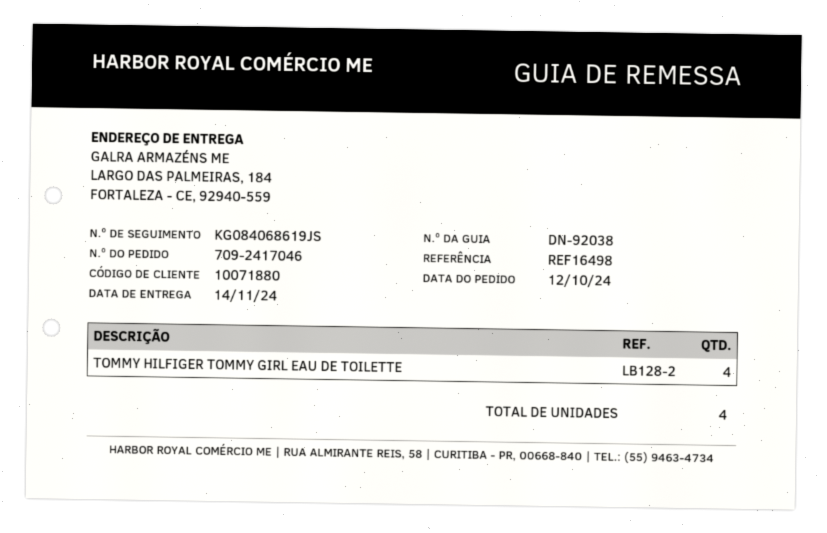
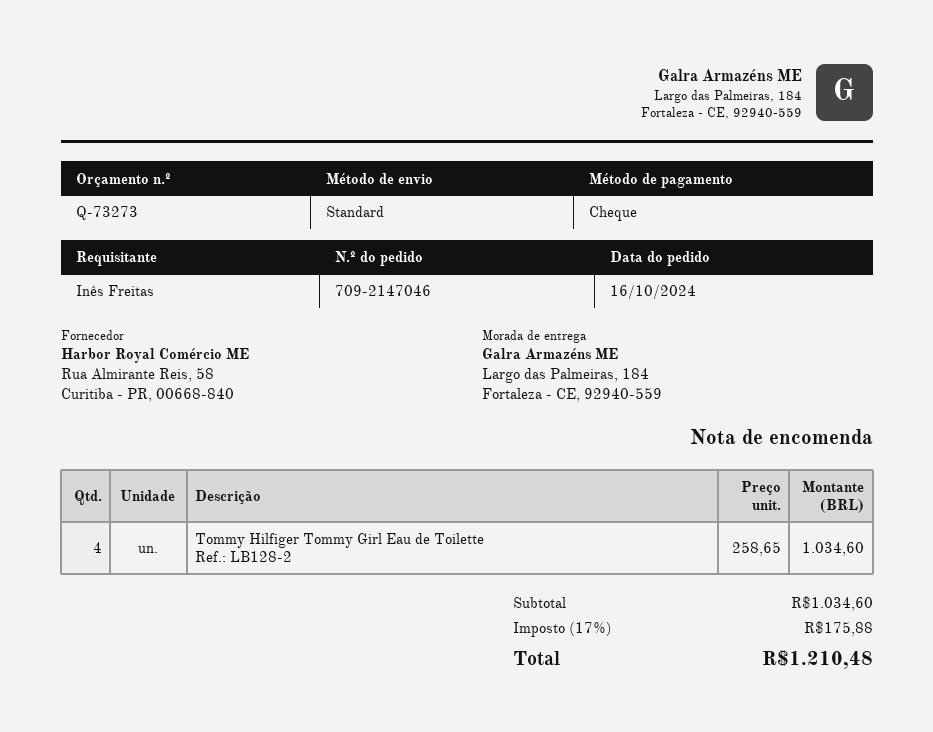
order number: 709-2417046 -> 709-2147046
order date: 2024-10-12 -> 2024-10-16

